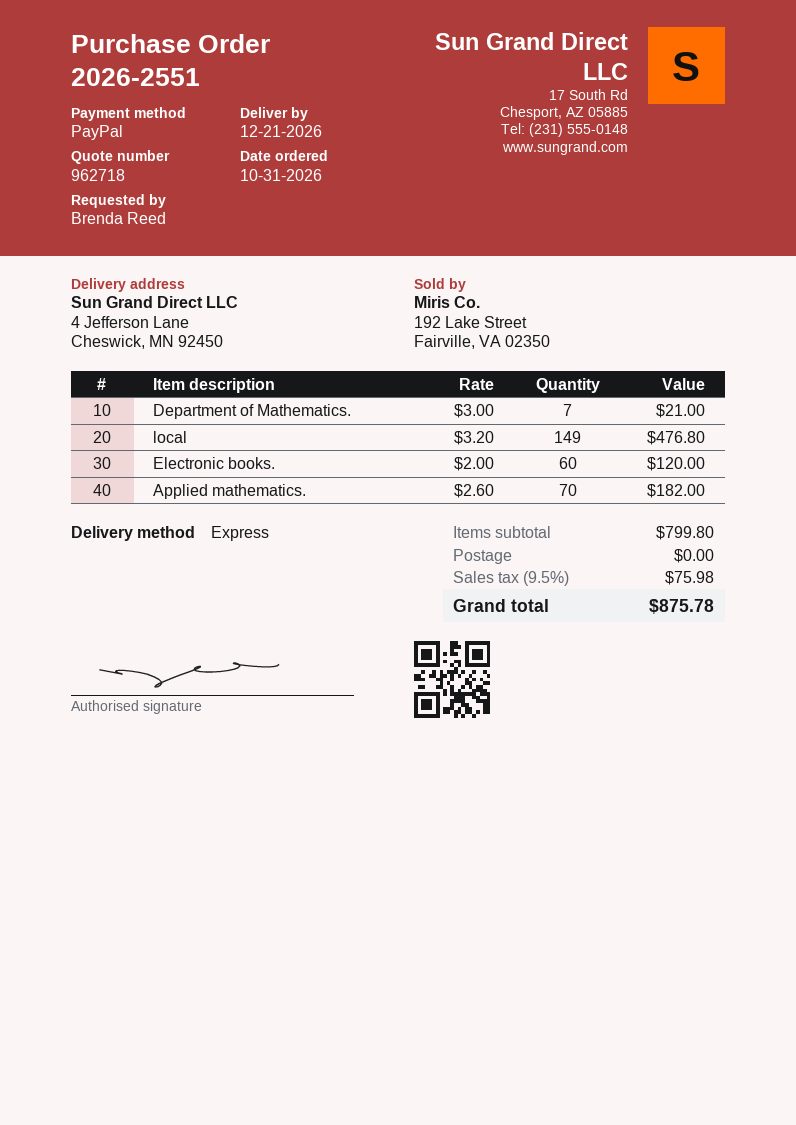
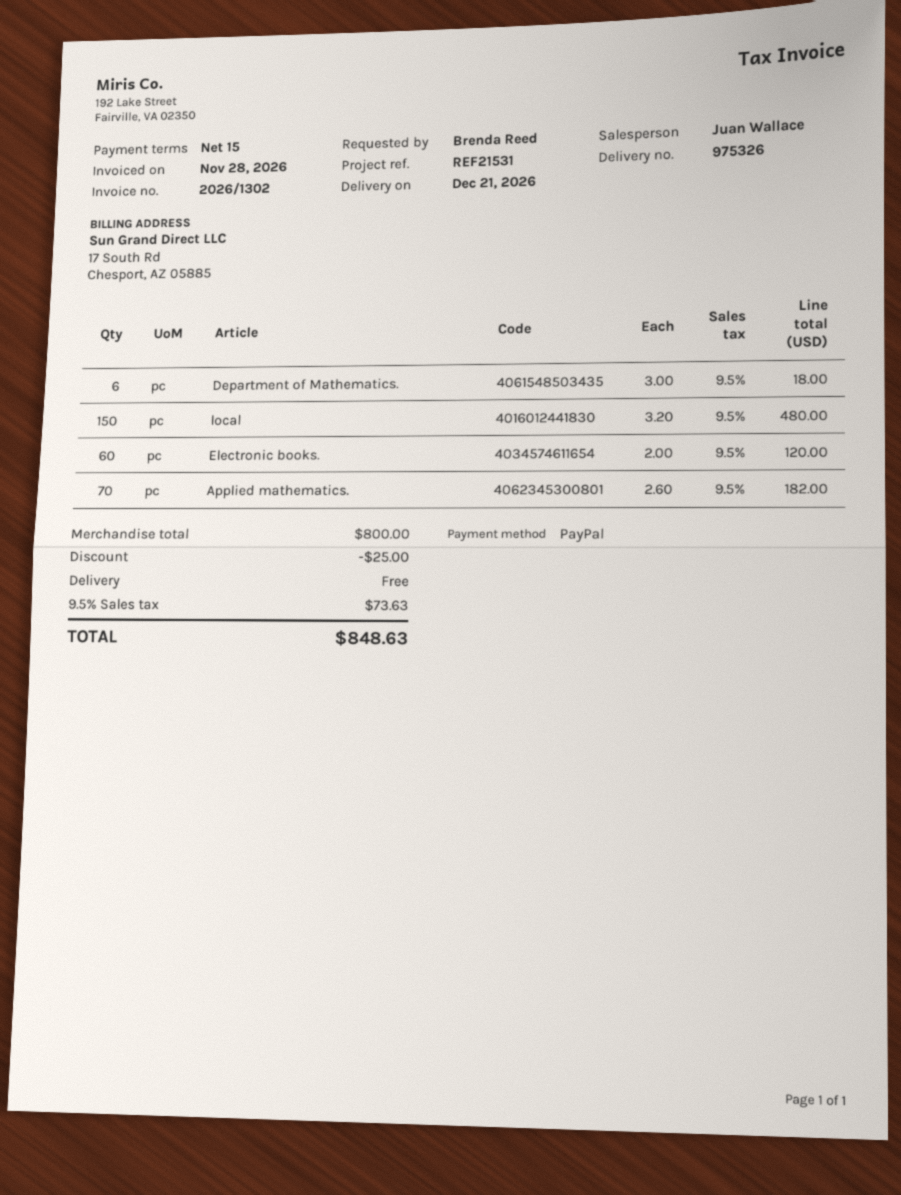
Department of Mathematics.: 7 x 3.00 = 21.00 -> 6 x 3.00 = 18.00
local: 149 x 3.20 = 476.80 -> 150 x 3.20 = 480.00
subtotal: 799.80 -> 800.00
discount: none -> 25.00
tax: 9.5% = 75.98 -> 9.5% = 73.63
total: 875.78 -> 848.63

